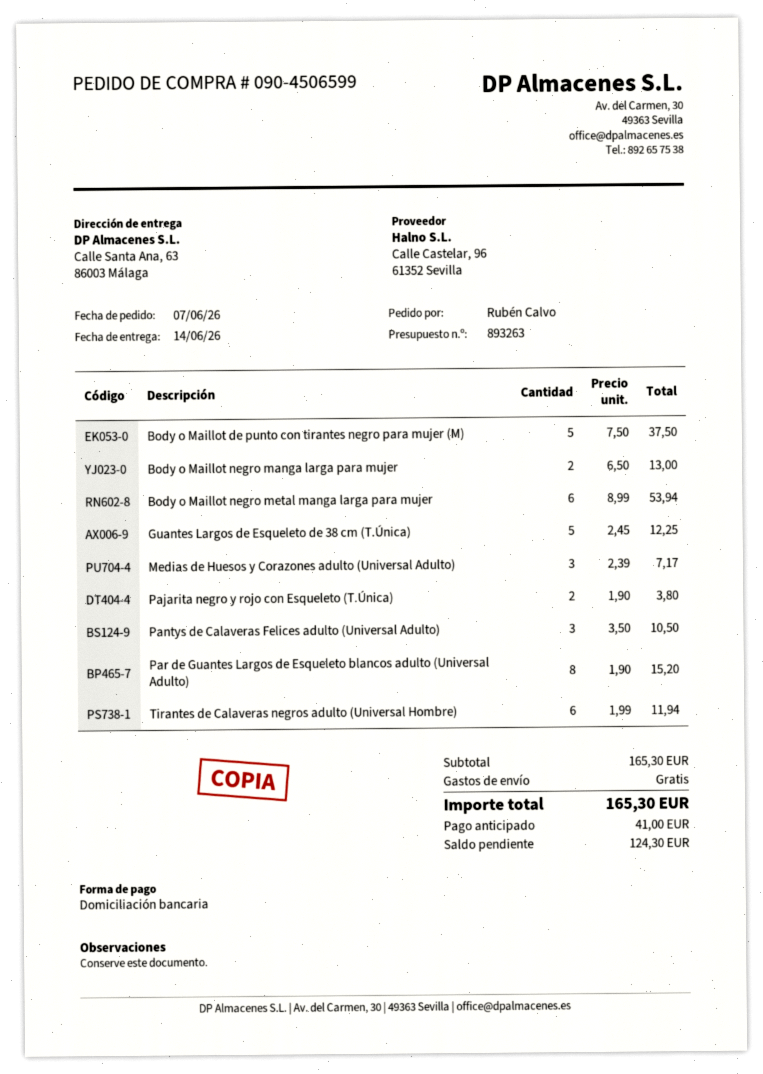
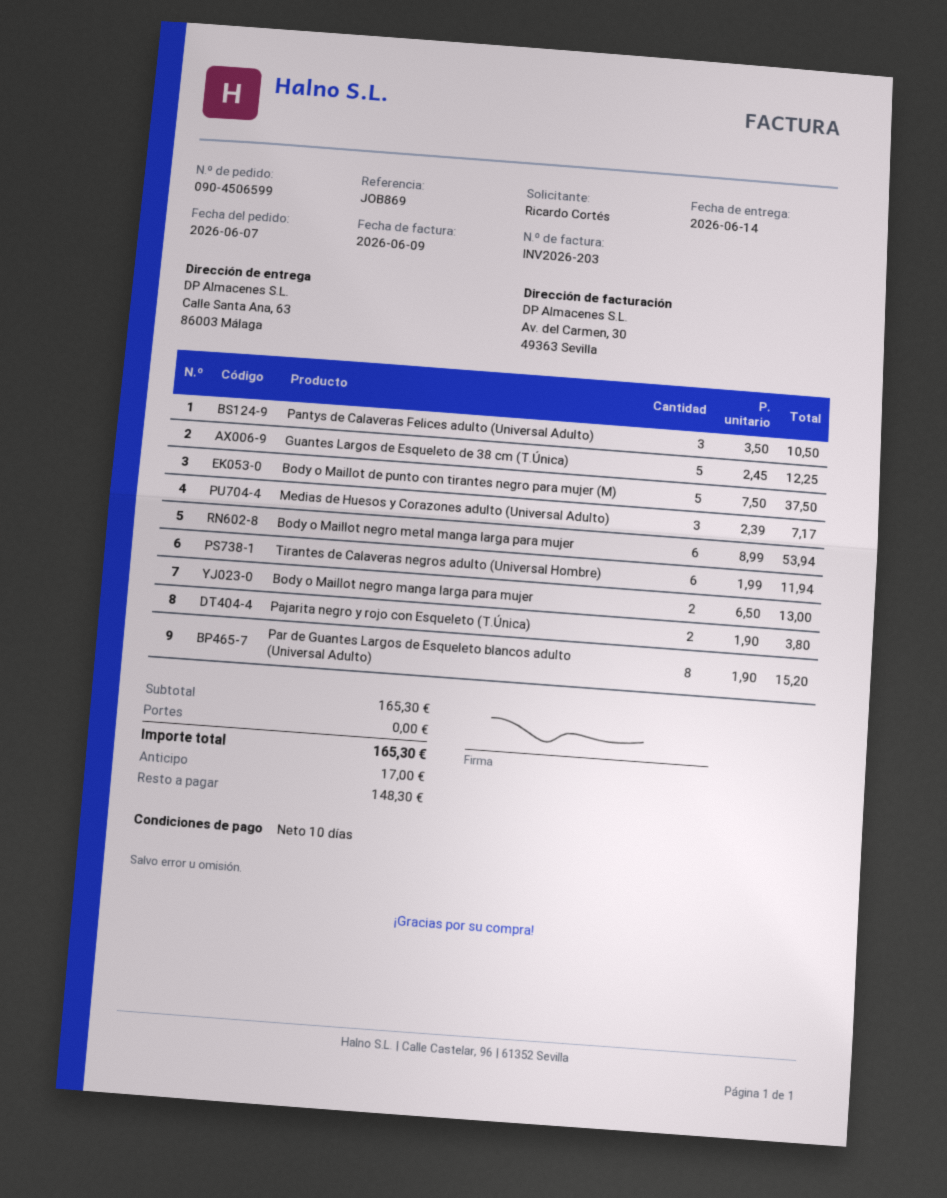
ordered by: Rubén Calvo -> Ricardo Cortés
deposit: 41.00 -> 17.00
balance: 124.30 -> 148.30

